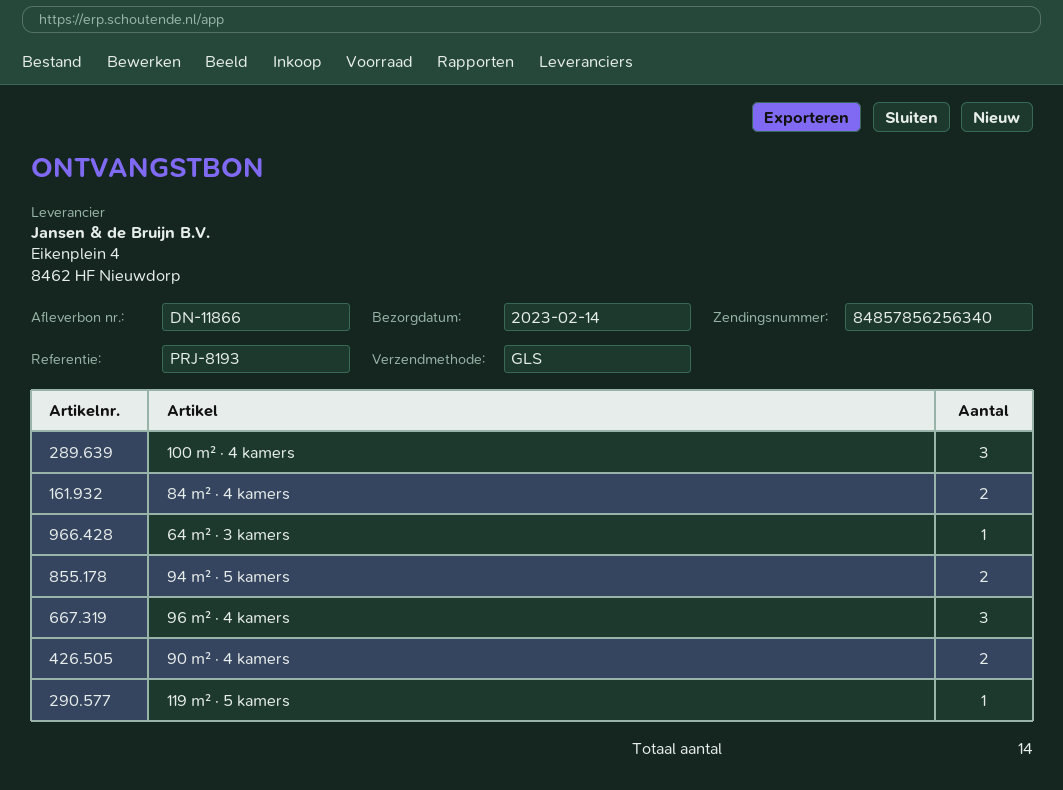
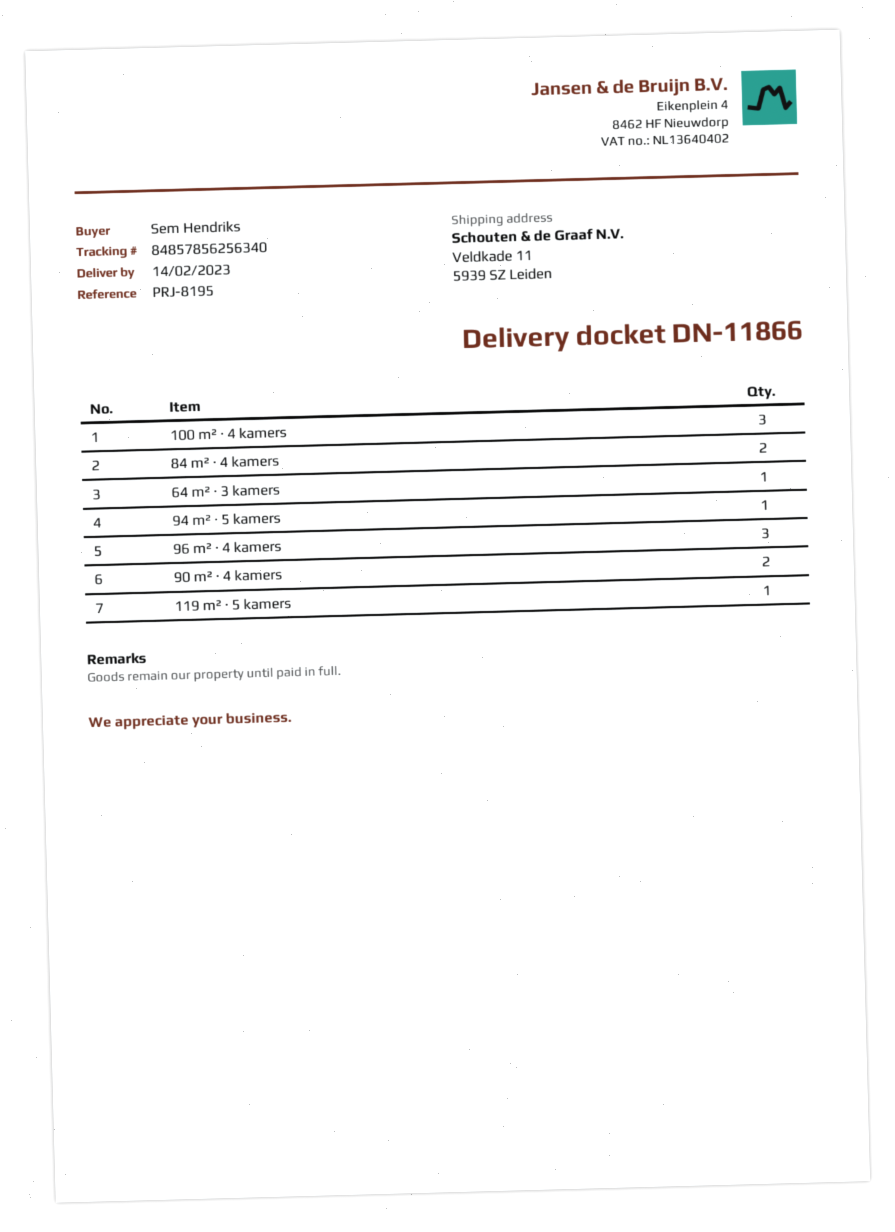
reference: PRJ-8193 -> PRJ-8195
94 m² · 5 kamers: 2 -> 1

